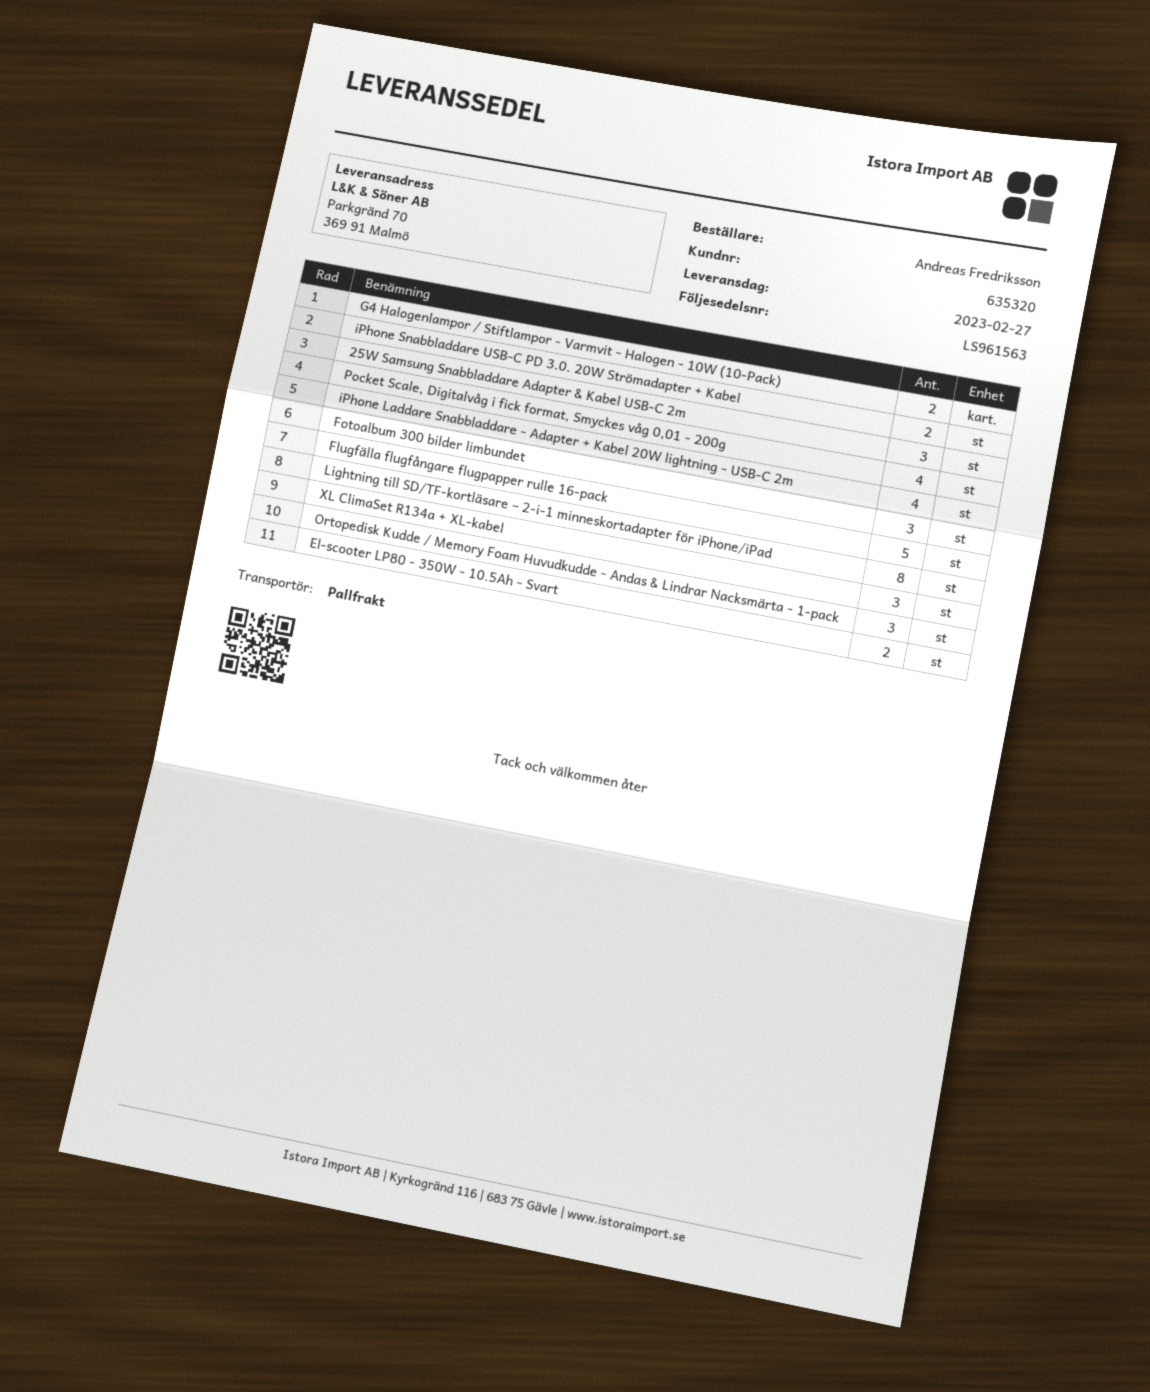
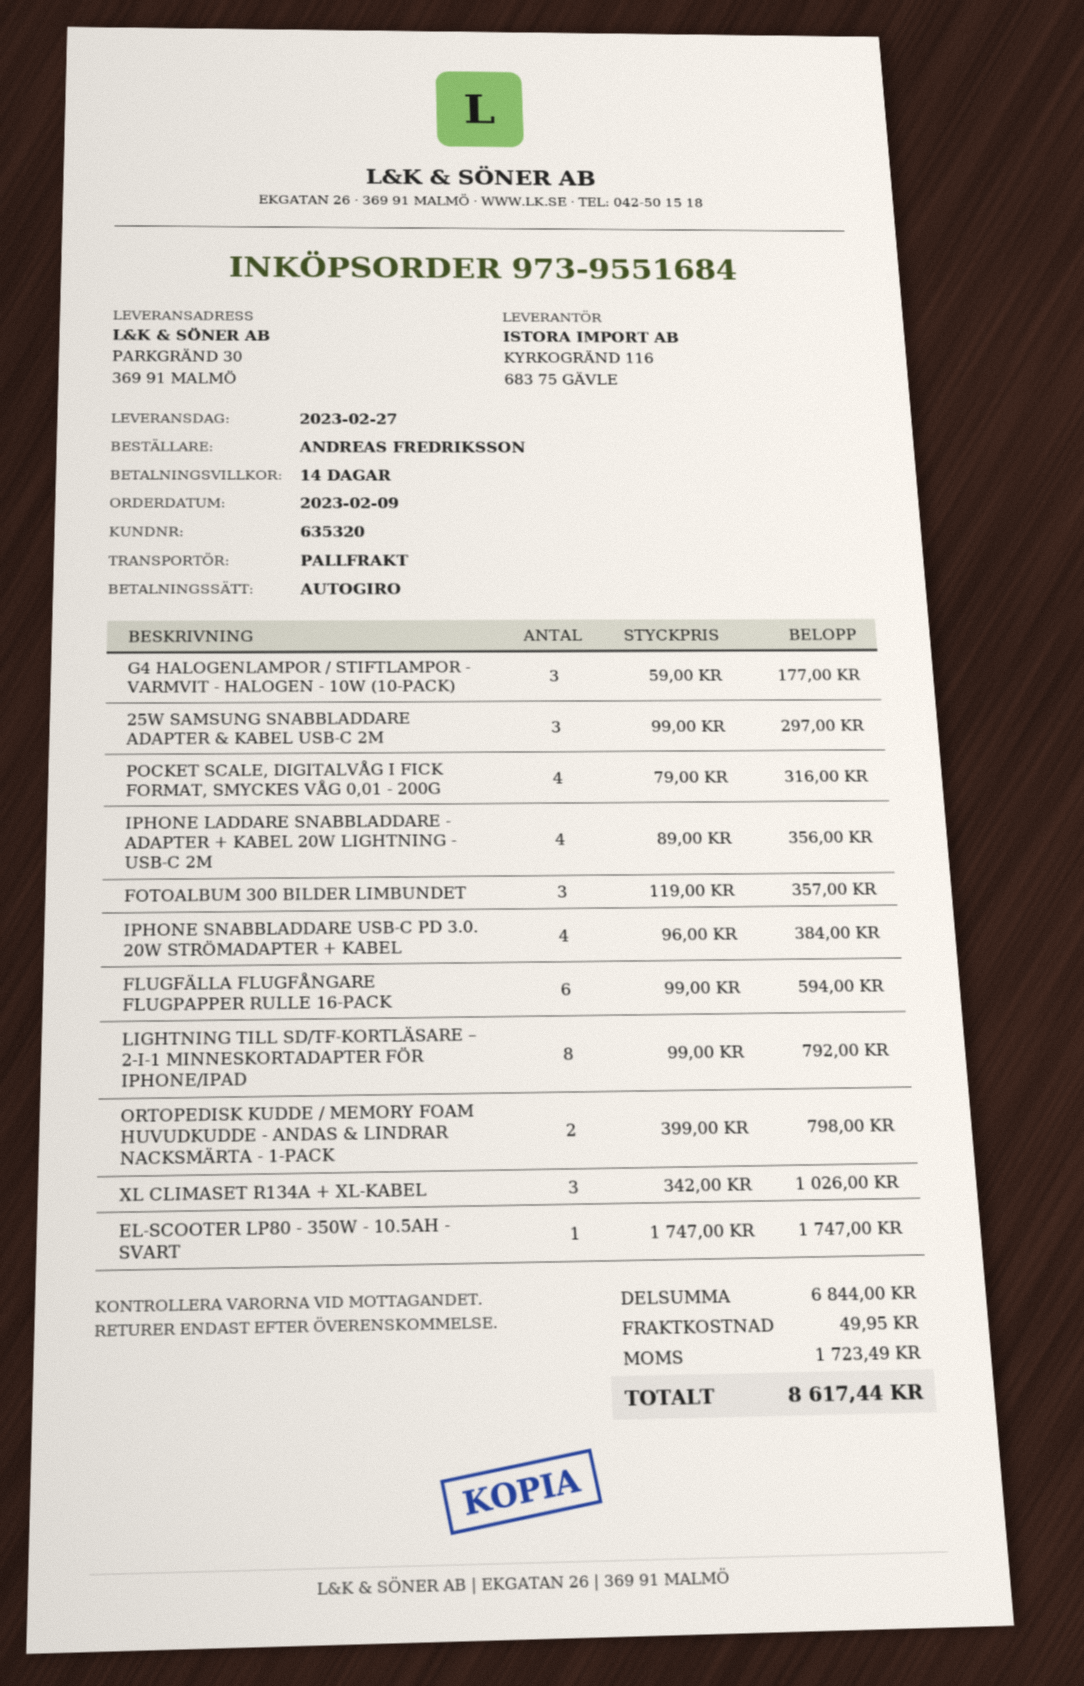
ship to: Parkgränd 70, 369 91 Malmö -> PARKGRÄND 30, 369 91 MALMÖ
G4 Halogenlampor / Stiftlampor - Varmvit - Halogen - 10W (10-Pack): 2 -> 3
iPhone Snabbladdare USB-C PD 3.0. 20W Strömadapter + Kabel: 2 -> 4
Flugfälla flugfångare flugpapper rulle 16-pack: 5 -> 6
Ortopedisk Kudde / Memory Foam Huvudkudde - Andas & Lindrar Nacksmärta - 1-pack: 3 -> 2
El-scooter LP80 - 350W - 10.5Ah - Svart: 2 -> 1

